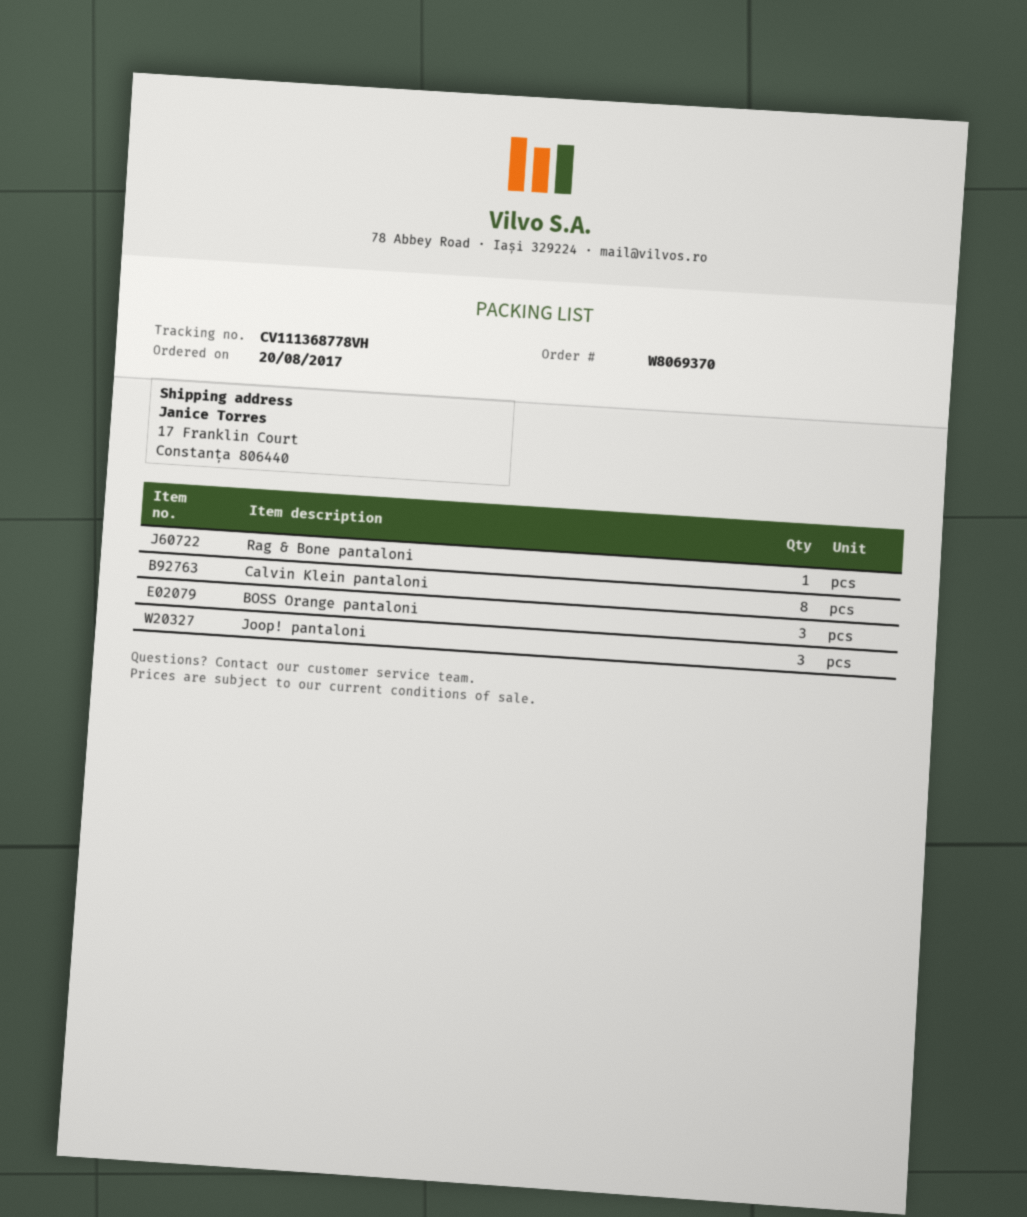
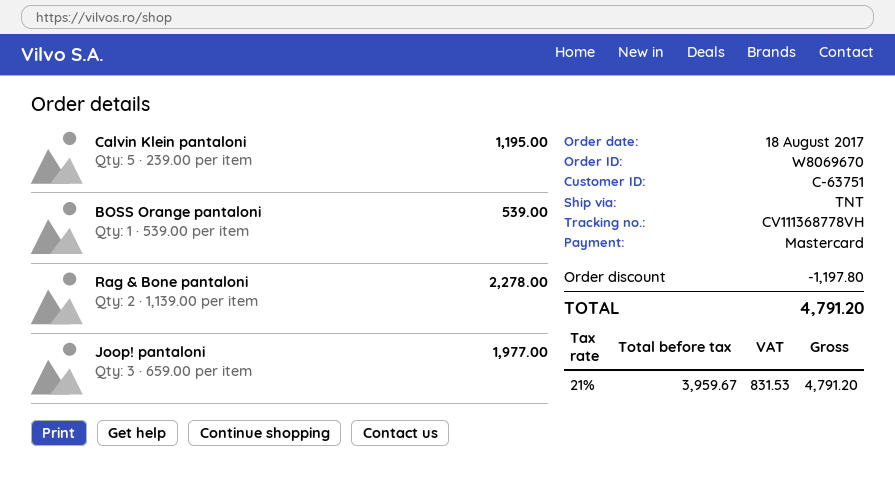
order number: W8069370 -> W8069670
order date: 2017-08-20 -> 2017-08-18
Rag & Bone pantaloni: 1 -> 2
Calvin Klein pantaloni: 8 -> 5
BOSS Orange pantaloni: 3 -> 1

